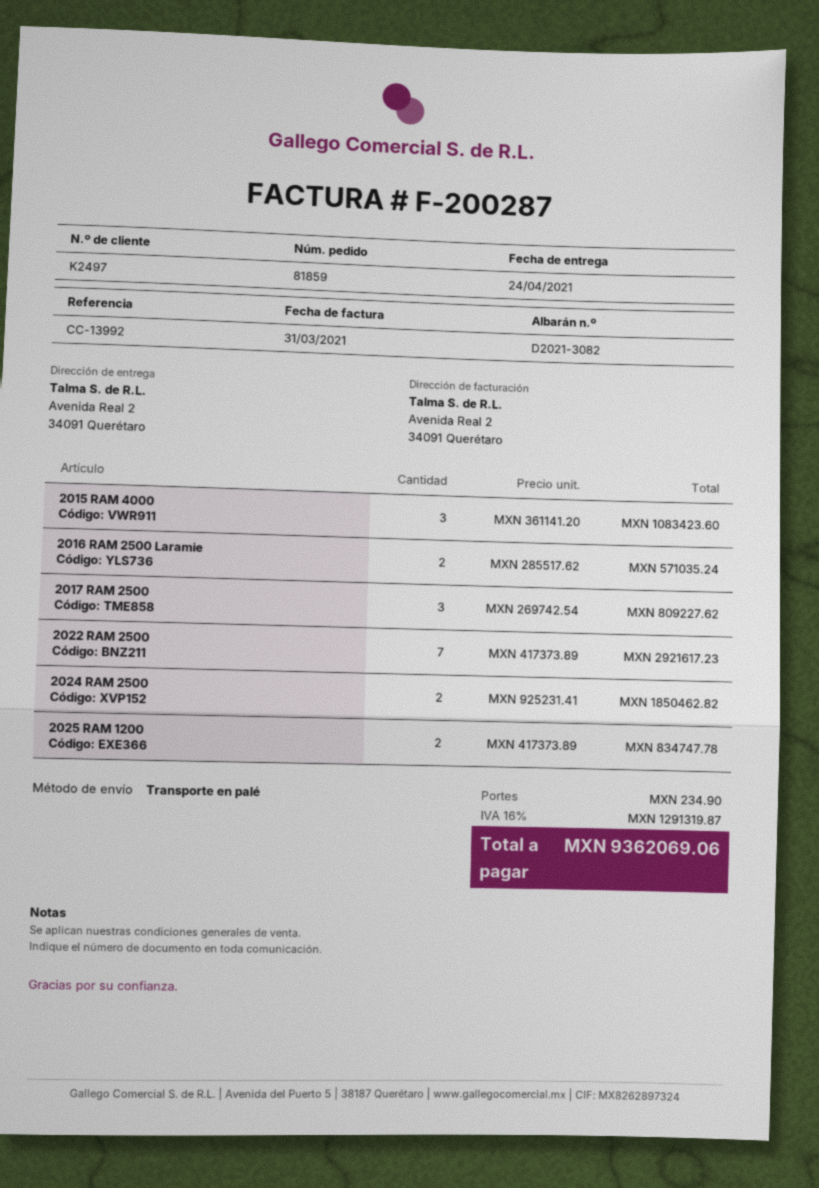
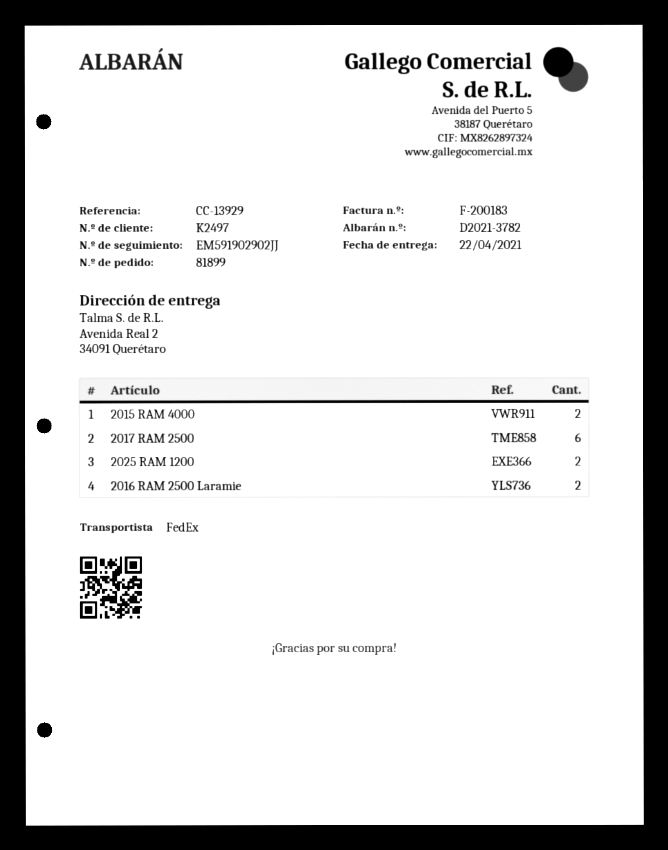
order number: 81859 -> 81899
delivery note number: D2021-3082 -> D2021-3782
delivery date: 2021-04-24 -> 2021-04-22
invoice number: F-200287 -> F-200183
reference: CC-13992 -> CC-13929
shipping method: pallet freight -> FedEx
2015 RAM 4000: 3 -> 2
2017 RAM 2500: 3 -> 6
2022 RAM 2500: 7 -> none
2024 RAM 2500: 2 -> none

